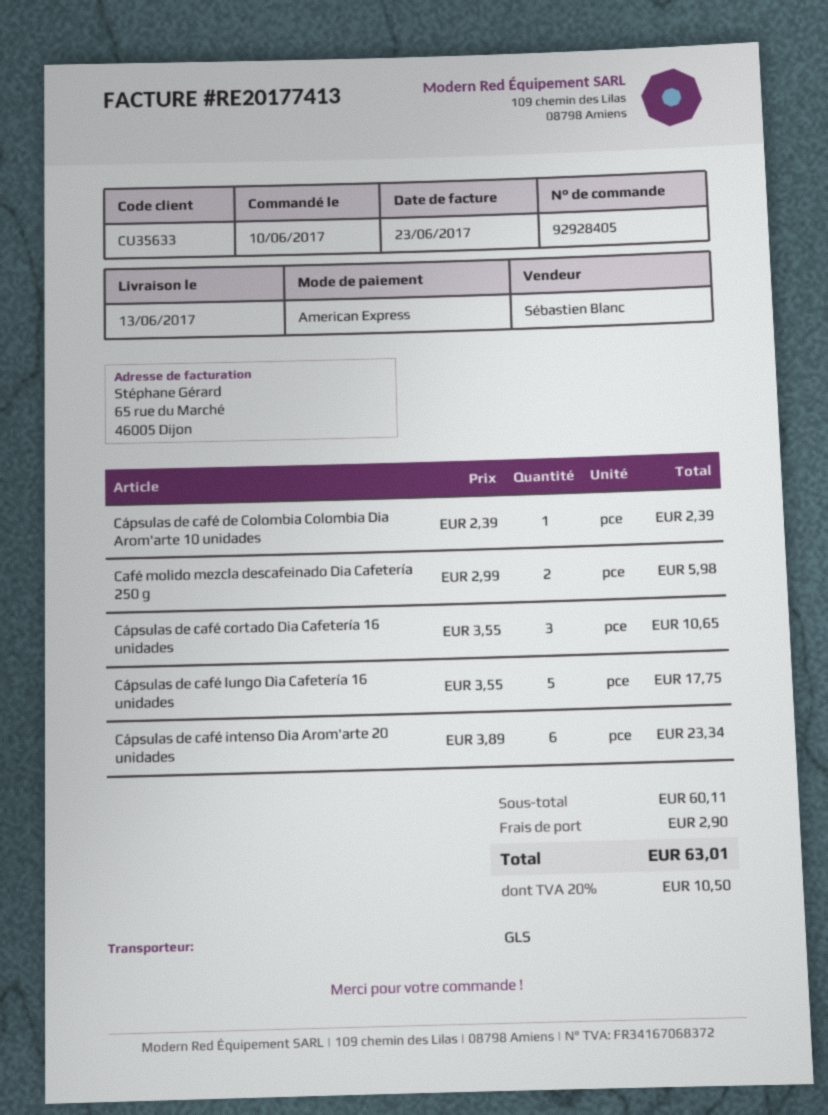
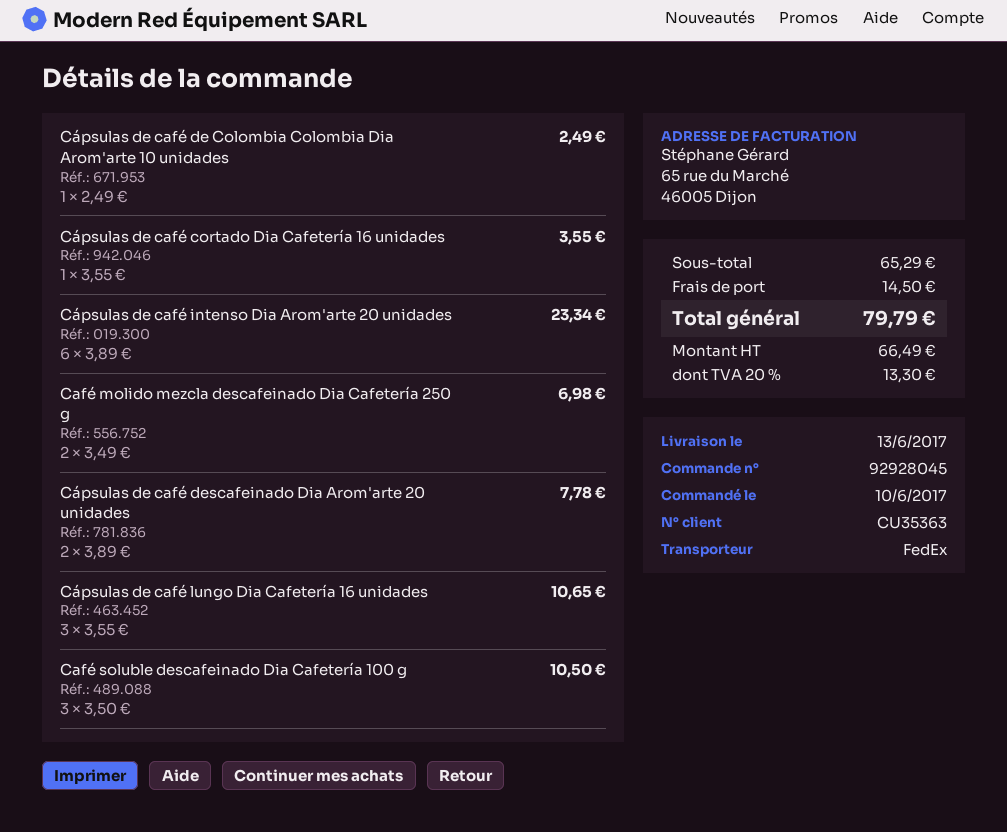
order number: 92928405 -> 92928045
customer number: CU35633 -> CU35363
shipping method: GLS -> FedEx
Cápsulas de café de Colombia Colombia Dia Arom'arte 10 unidades: 1 x 2.39 = 2.39 -> 1 x 2.49 = 2.49
Café molido mezcla descafeinado Dia Cafetería 250 g: 2 x 2.99 = 5.98 -> 2 x 3.49 = 6.98
Cápsulas de café cortado Dia Cafetería 16 unidades: 3 x 3.55 = 10.65 -> 1 x 3.55 = 3.55
Cápsulas de café lungo Dia Cafetería 16 unidades: 5 x 3.55 = 17.75 -> 3 x 3.55 = 10.65
Cápsulas de café descafeinado Dia Arom'arte 20 unidades: none -> 2 x 3.89 = 7.78
Café soluble descafeinado Dia Cafetería 100 g: none -> 3 x 3.50 = 10.50
subtotal: 60.11 -> 65.29
shipping: 2.90 -> 14.50
tax: 20% = 10.50 -> 20% = 13.30
total: 63.01 -> 79.79

